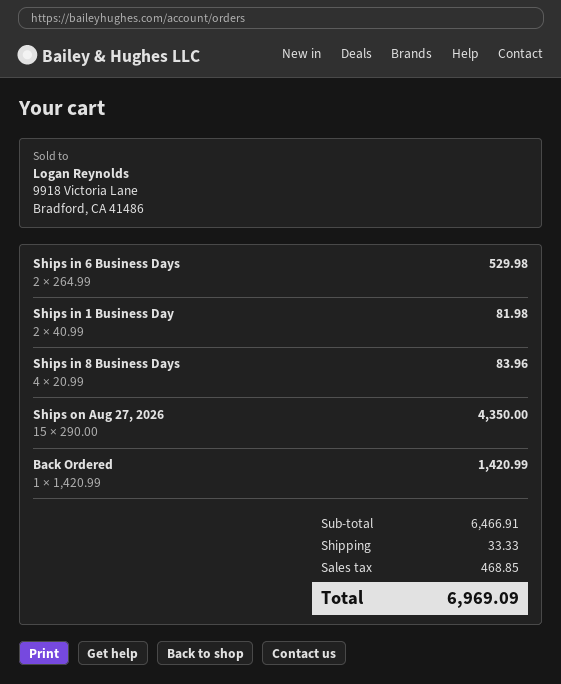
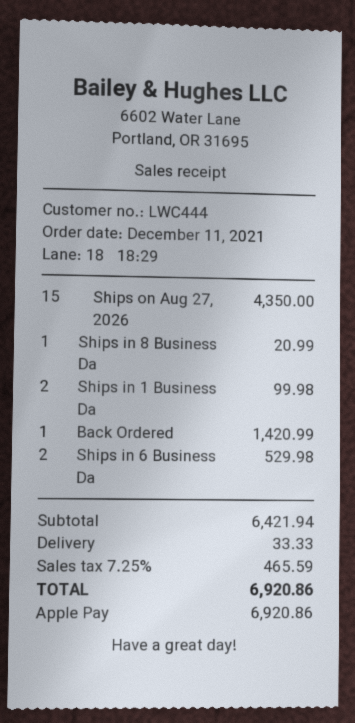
Ships in 1 Business Day: 2 for 81.98 -> 2 for 99.98
Ships in 8 Business Days: 4 for 83.96 -> 1 for 20.99
subtotal: 6466.91 -> 6421.94
tax: 468.85 -> 465.59
total: 6969.09 -> 6920.86

